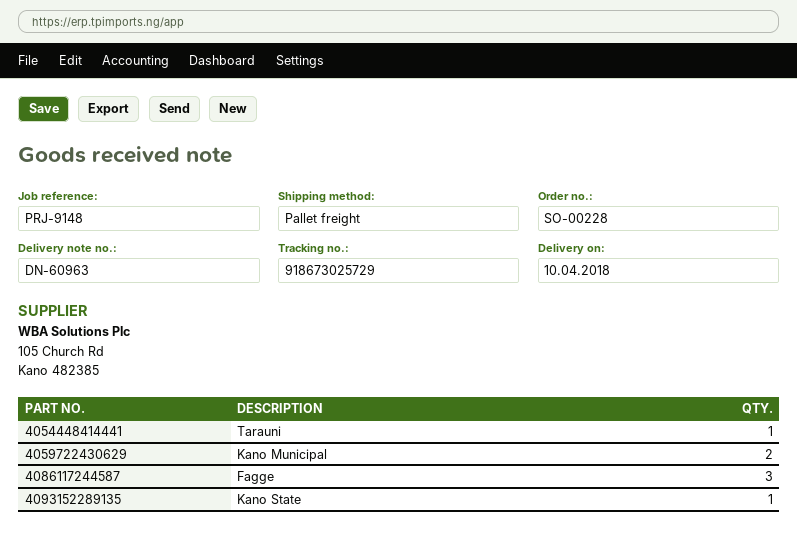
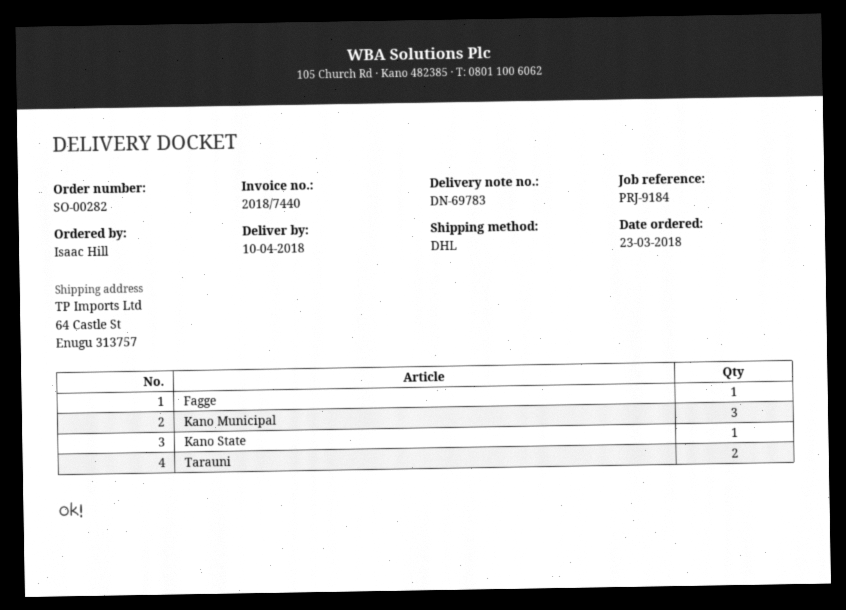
order number: SO-00228 -> SO-00282
delivery note number: DN-60963 -> DN-69783
reference: PRJ-9148 -> PRJ-9184
shipping method: pallet freight -> DHL
Tarauni: 1 -> 2
Kano Municipal: 2 -> 3
Fagge: 3 -> 1

